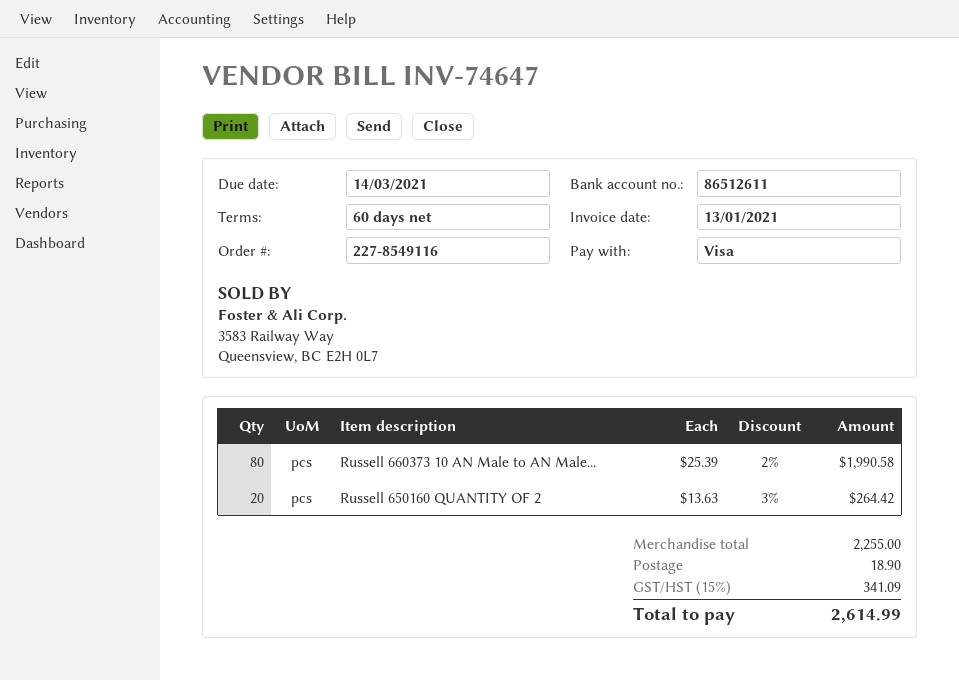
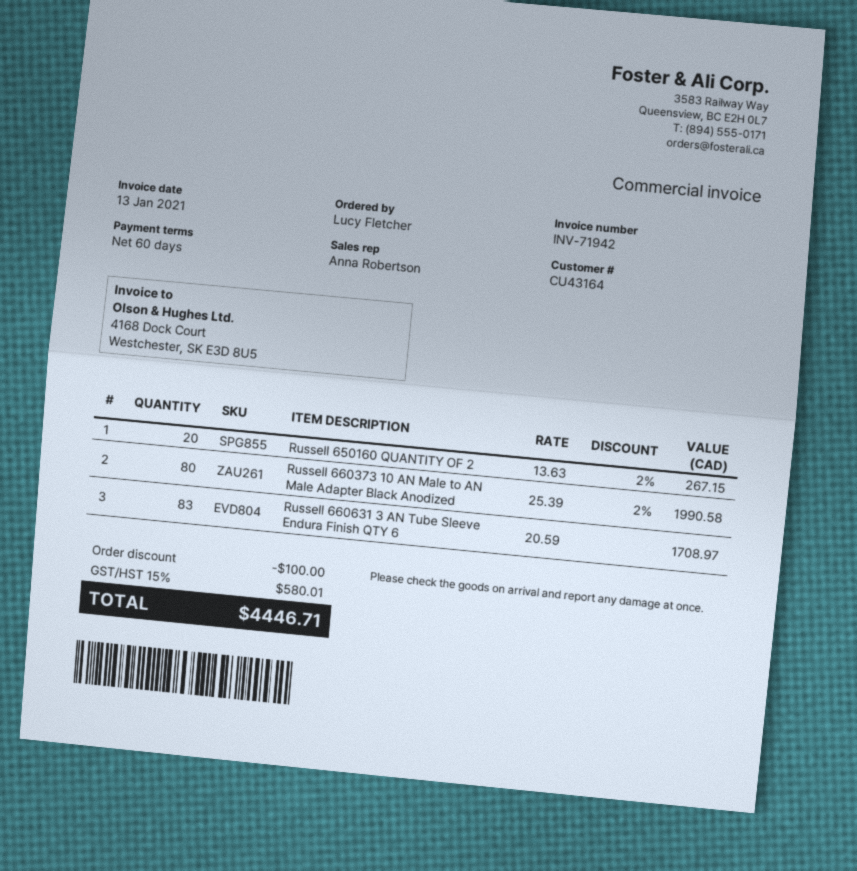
invoice number: INV-74647 -> INV-71942
Russell 650160 QUANTITY OF 2: 20 x 13.63 - 3% = 264.42 -> 20 x 13.63 - 2% = 267.15
Russell 660631 3 AN Tube Sleeve Endura Finish QTY 6: none -> 83 x 20.59 = 1708.97
discount: none -> 100.00
shipping: 18.90 -> none
tax: 15% = 341.09 -> 15% = 580.01
total: 2614.99 -> 4446.71

